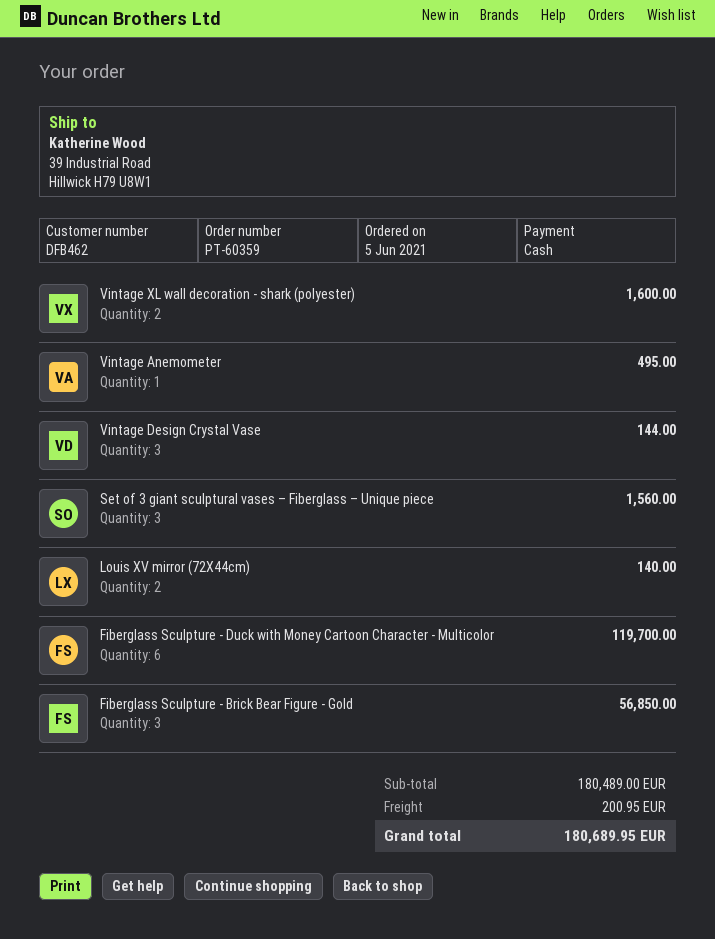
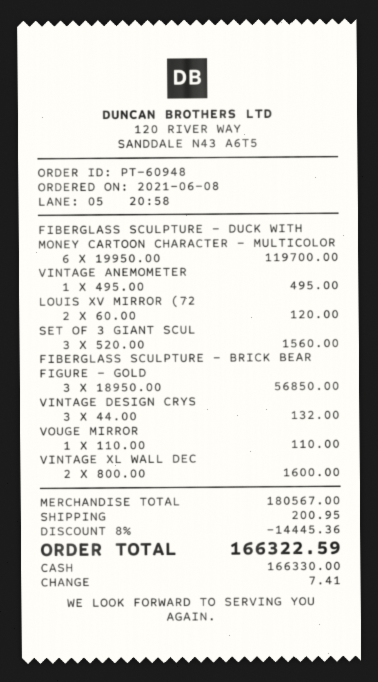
order number: PT-60359 -> PT-60948
order date: 2021-06-05 -> 2021-06-08
Vintage Design Crystal Vase: 3 for 144.00 -> 3 for 132.00
Louis XV mirror (72X44cm): 2 for 140.00 -> 2 for 120.00
VOUGE MIRROR: none -> 1 for 110.00
subtotal: 180489.00 -> 180567.00
discount: none -> 8% = 14445.36
total: 180689.95 -> 166322.59

